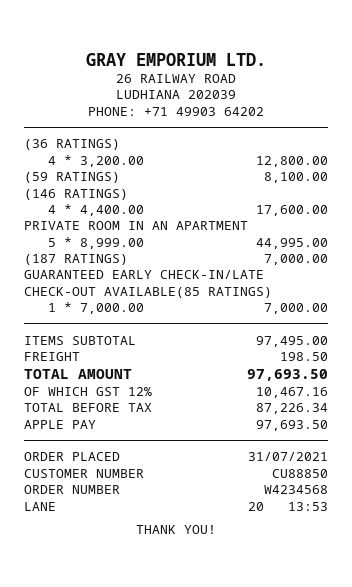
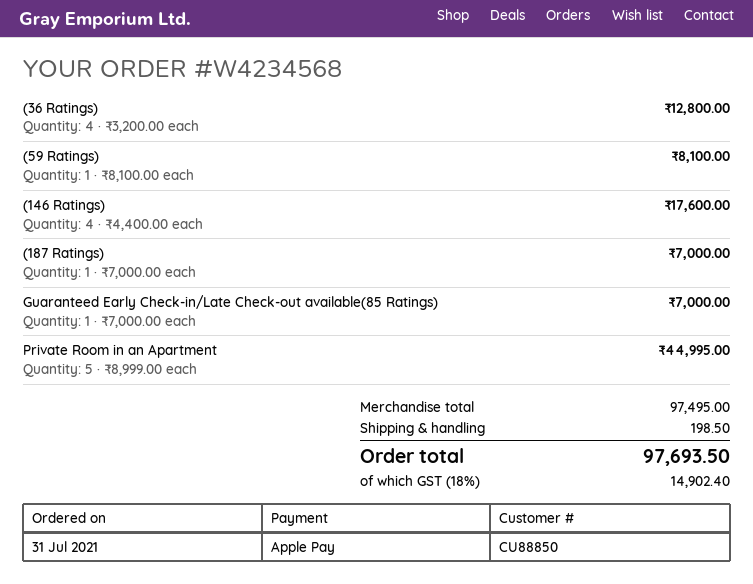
tax: 12% = 10467.16 -> 18% = 14902.40

